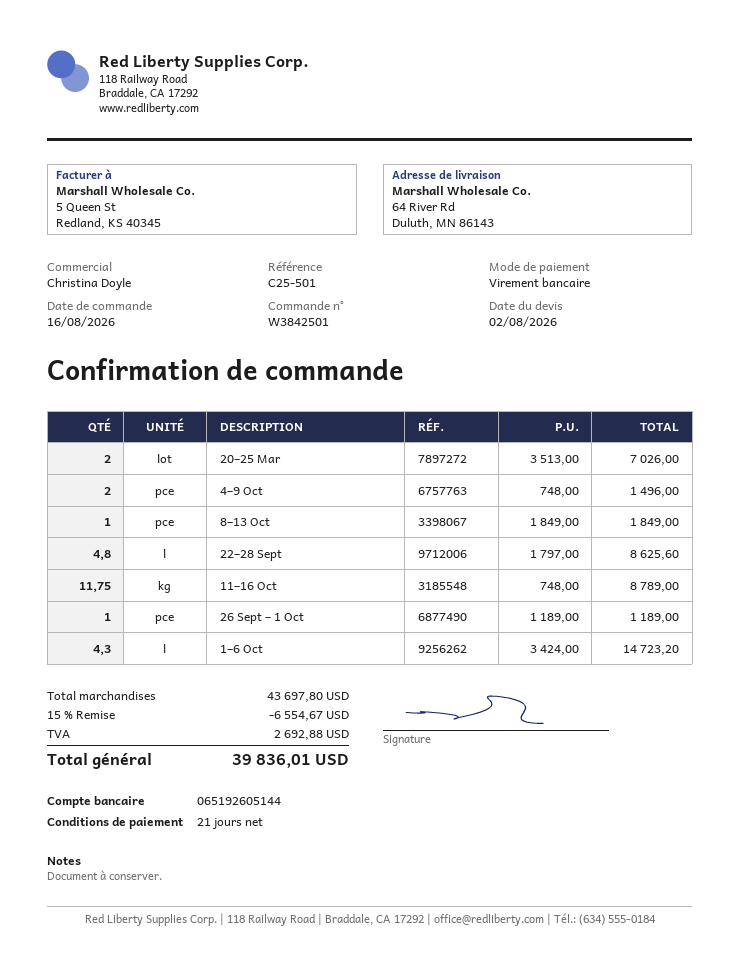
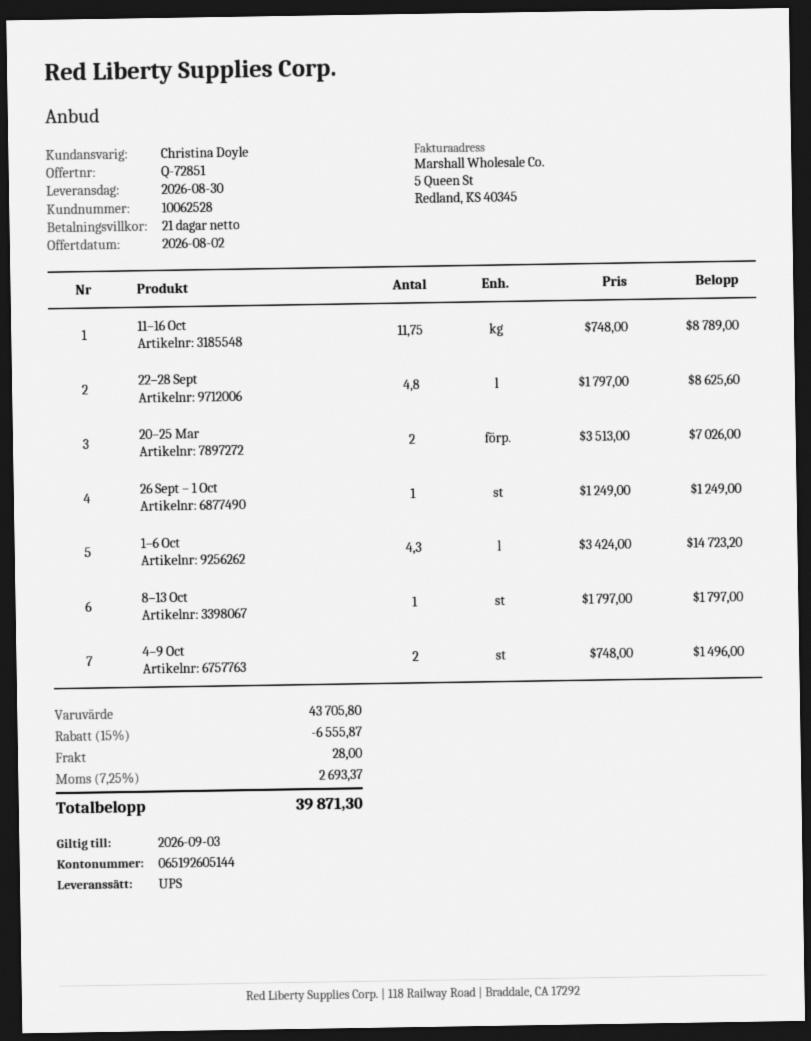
8–13 Oct: 1 x 1849.00 = 1849.00 -> 1 x 1797.00 = 1797.00
26 Sept – 1 Oct: 1 x 1189.00 = 1189.00 -> 1 x 1249.00 = 1249.00
subtotal: 43697.80 -> 43705.80
discount: 15% = 6554.67 -> 15% = 6555.87
shipping: none -> 28.00
tax: 2692.88 -> 2693.37
total: 39836.01 -> 39871.30

